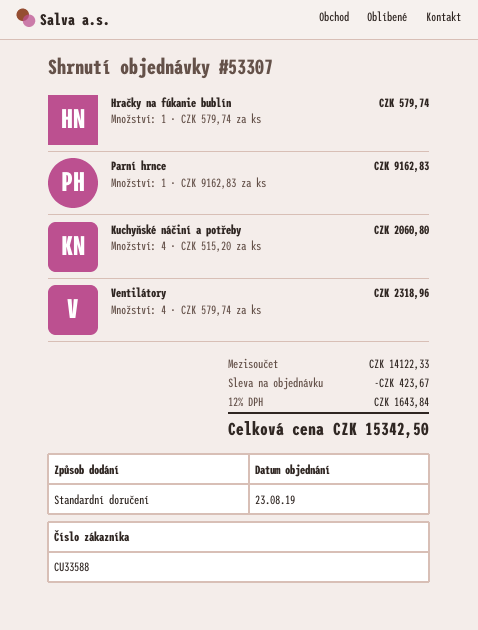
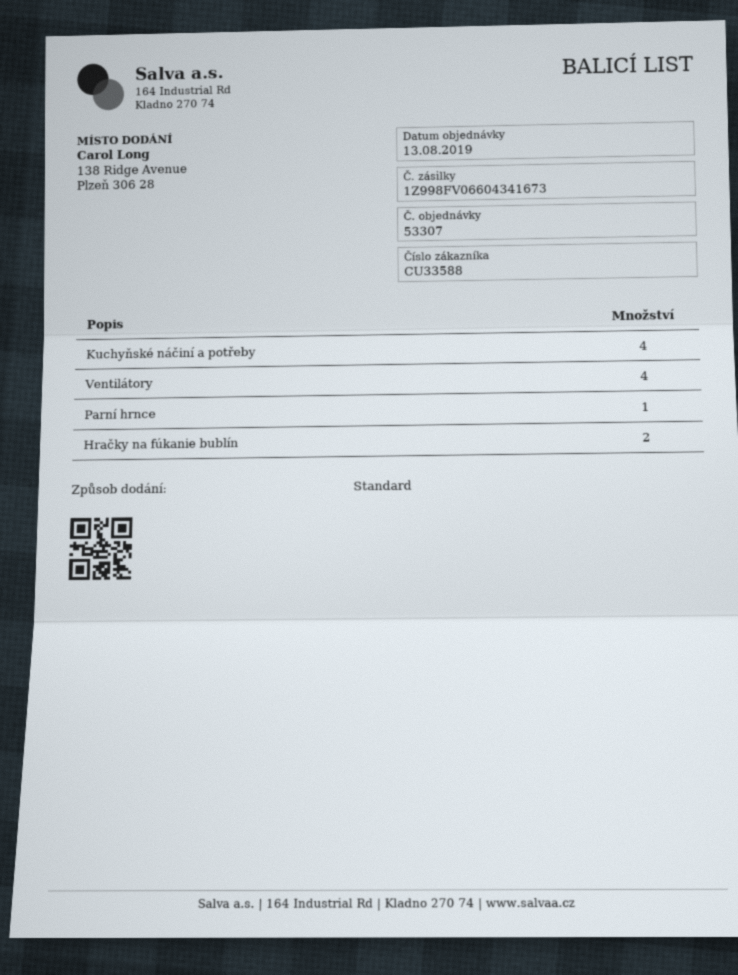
order date: 2019-08-23 -> 2019-08-13
Hračky na fúkanie bublín: 1 -> 2

